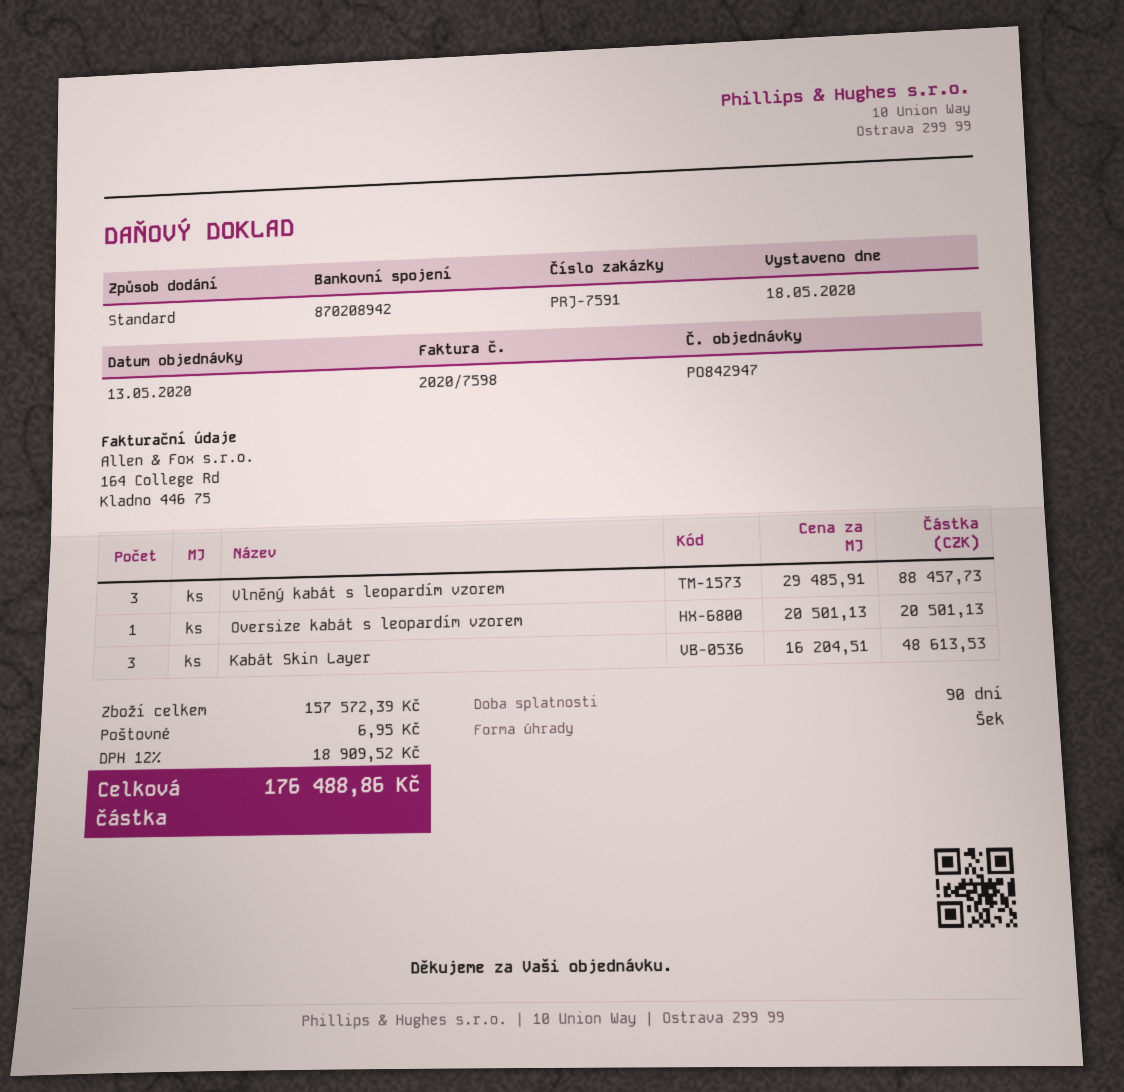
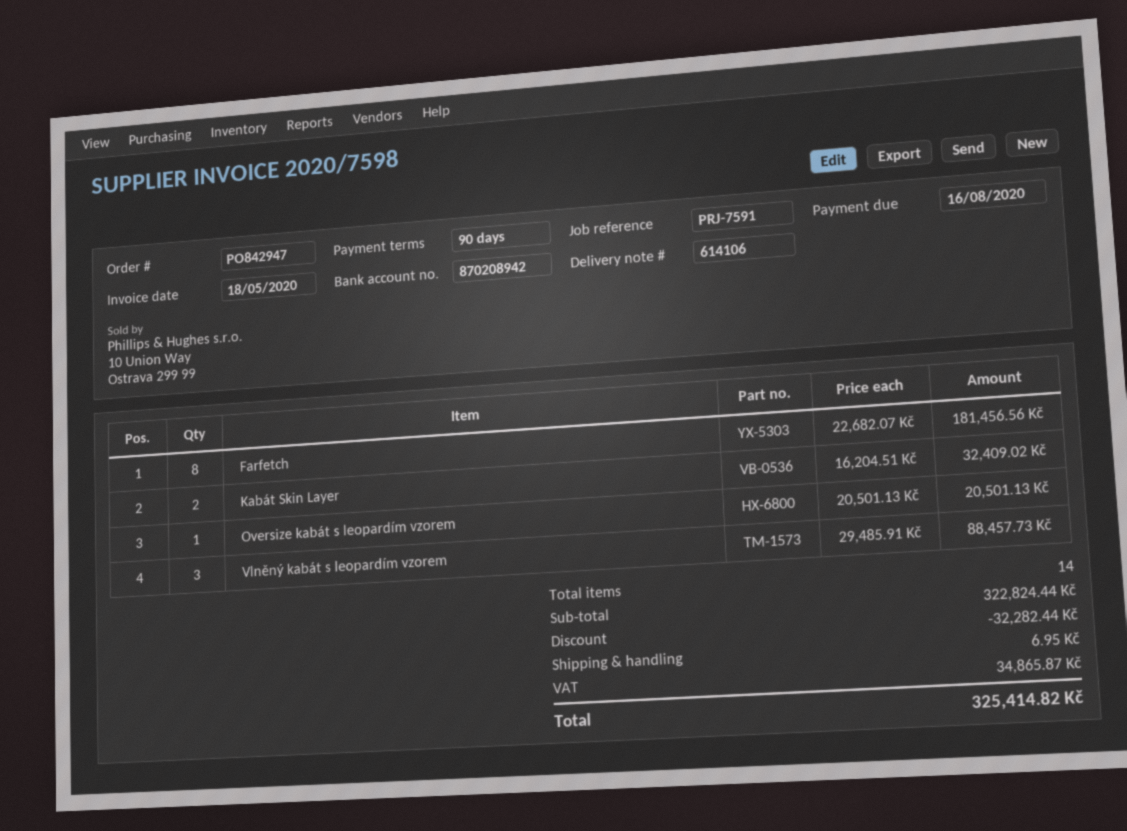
Kabát Skin Layer: 3 x 16204.51 = 48613.53 -> 2 x 16204.51 = 32409.02
Farfetch: none -> 8 x 22682.07 = 181456.56
subtotal: 157572.39 -> 322824.44
discount: none -> 32282.44
tax: 18909.52 -> 34865.87
total: 176488.86 -> 325414.82

